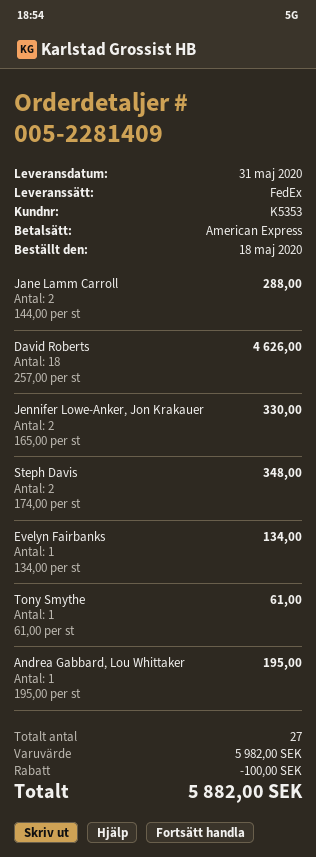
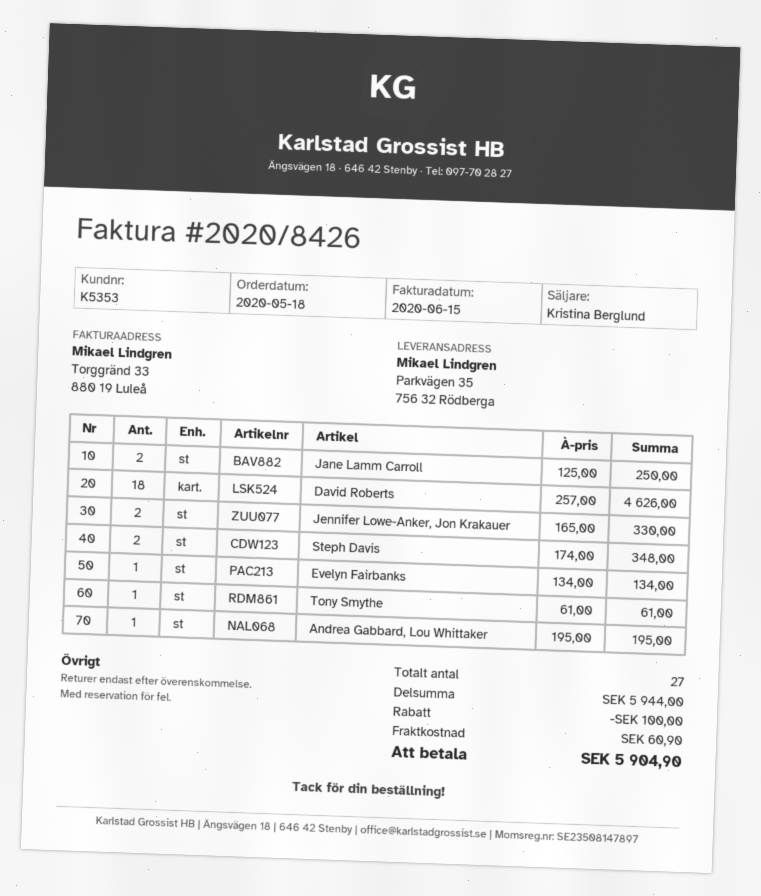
Jane Lamm Carroll: 2 x 144.00 = 288.00 -> 2 x 125.00 = 250.00
subtotal: 5982.00 -> 5944.00
shipping: none -> 60.90
total: 5882.00 -> 5904.90

